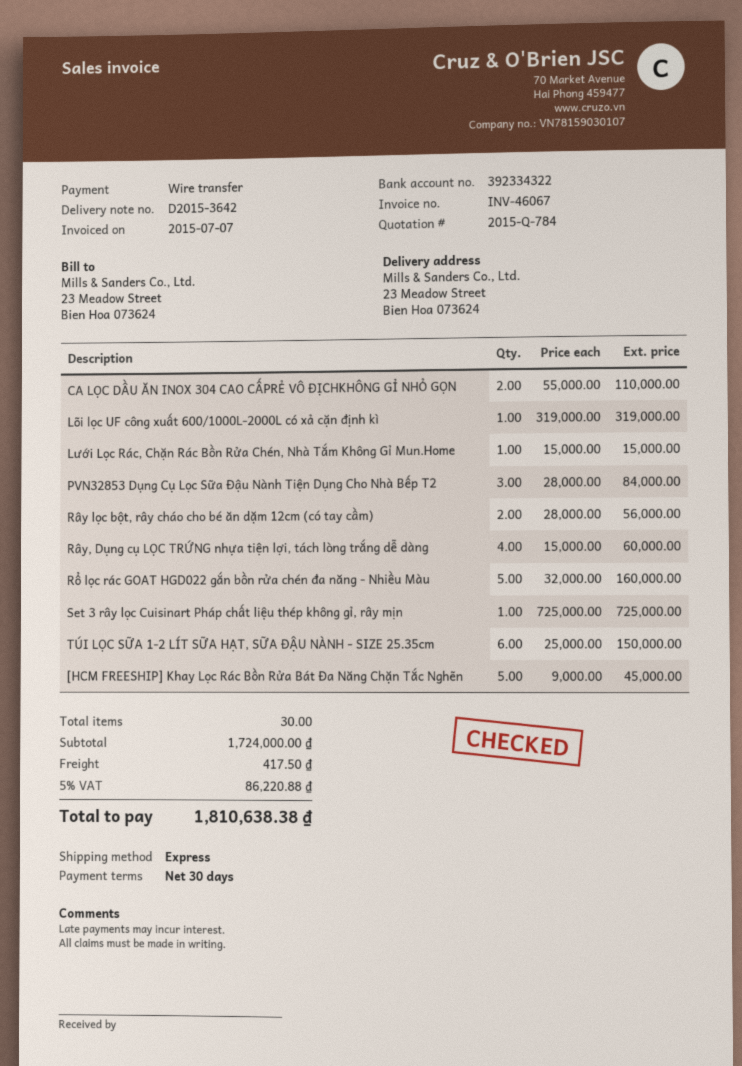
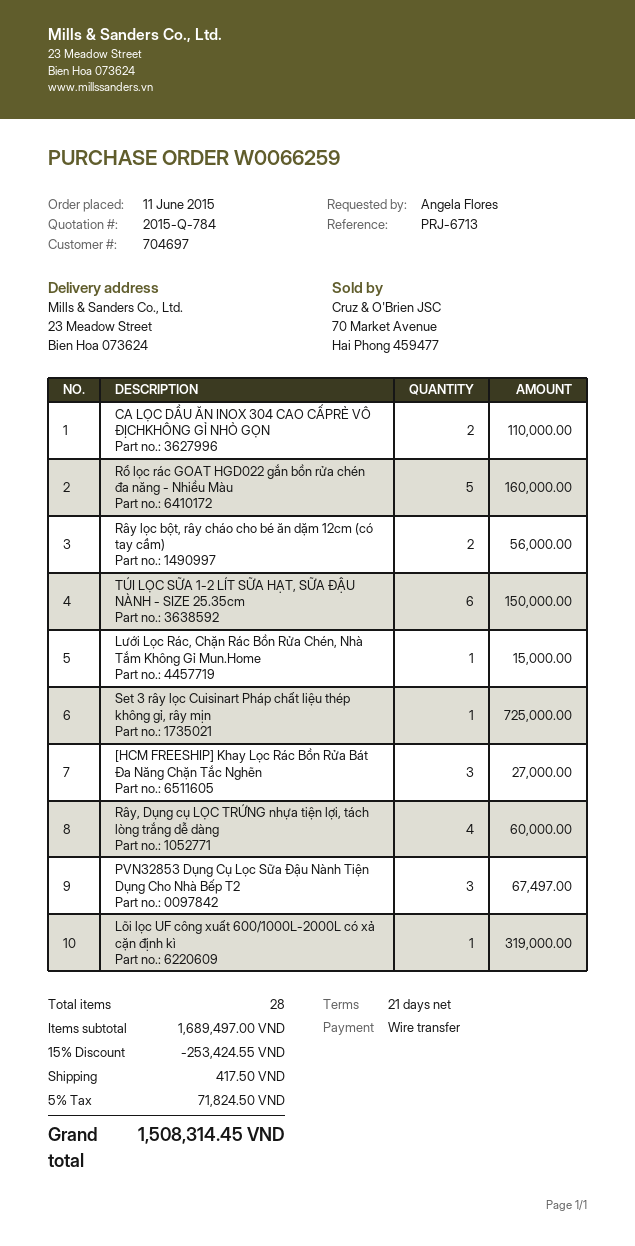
payment terms: 30 days -> 21 days
PVN32853 Dụng Cụ Lọc Sữa Đậu Nành Tiện Dụng Cho Nhà Bếp T2: 3 for 84000.00 -> 3 for 67497.00
[HCM FREESHIP] Khay Lọc Rác Bồn Rửa Bát Đa Năng Chặn Tắc Nghẽn: 5 for 45000.00 -> 3 for 27000.00
total quantity: 30 -> 28
subtotal: 1724000.00 -> 1689497.00
discount: none -> 15% = 253424.55
tax: 5% = 86220.88 -> 5% = 71824.50
total: 1810638.38 -> 1508314.45

